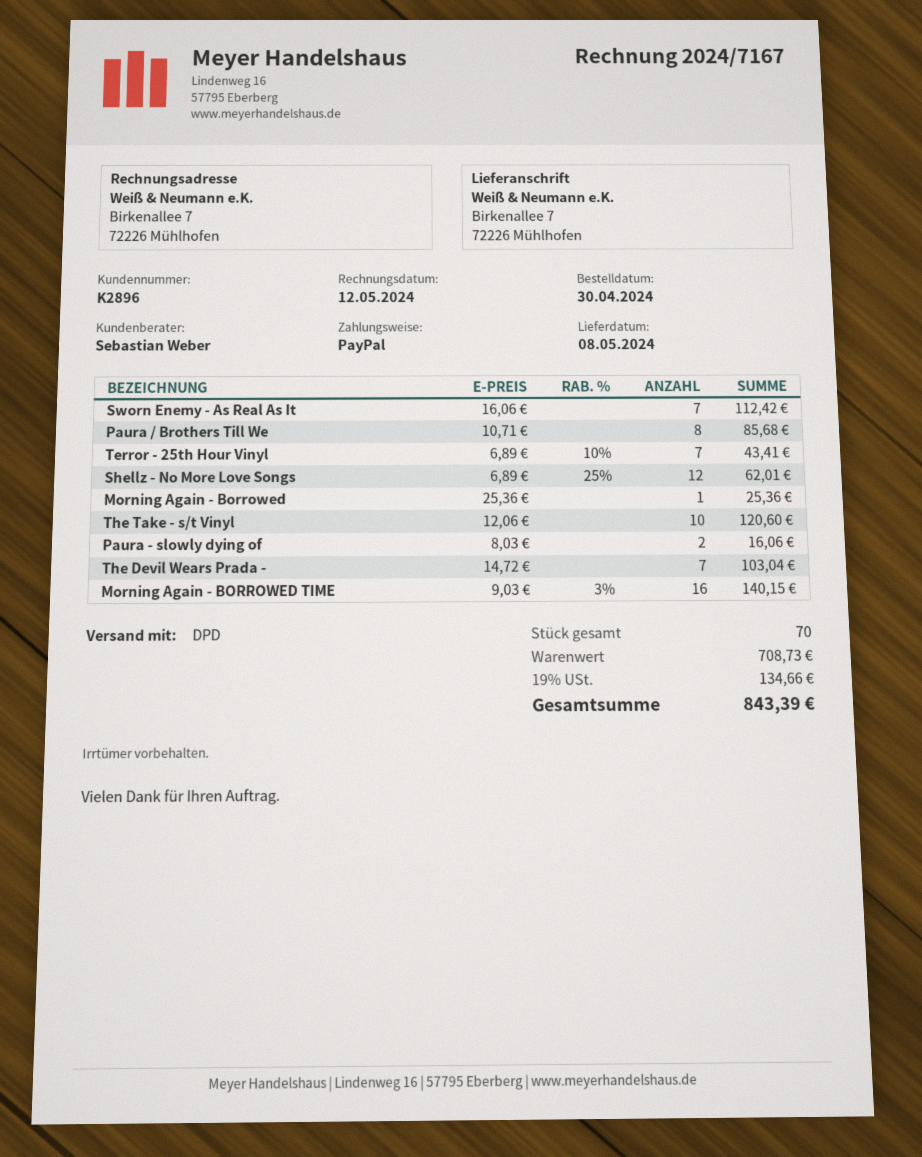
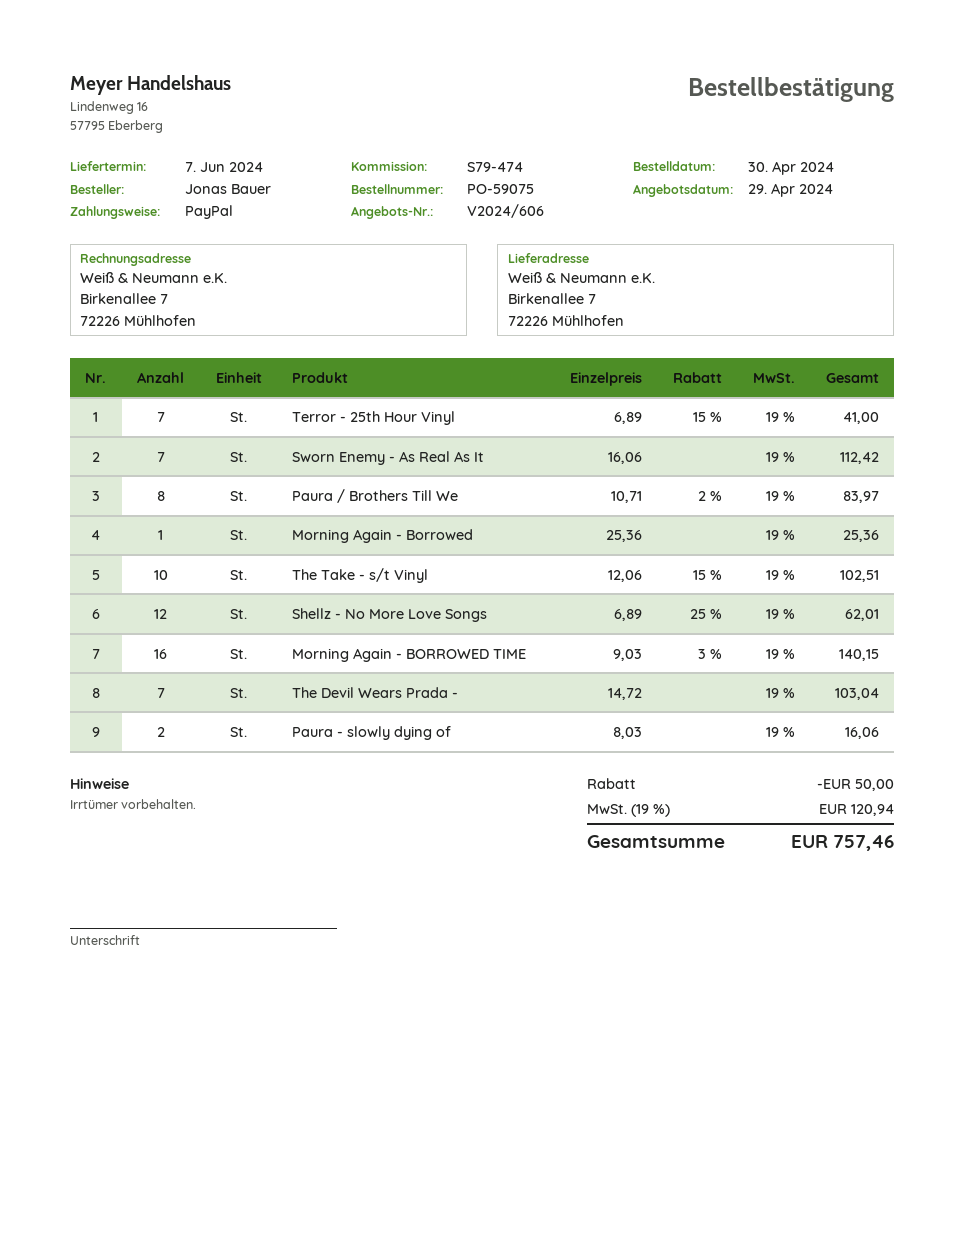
delivery date: 2024-05-08 -> 2024-06-07
Paura / Brothers Till We: 8 x 10.71 = 85.68 -> 8 x 10.71 - 2% = 83.97
Terror - 25th Hour Vinyl: 7 x 6.89 - 10% = 43.41 -> 7 x 6.89 - 15% = 41.00
The Take - s/t Vinyl: 10 x 12.06 = 120.60 -> 10 x 12.06 - 15% = 102.51
discount: none -> 50.00
tax: 19% = 134.66 -> 19% = 120.94
total: 843.39 -> 757.46

